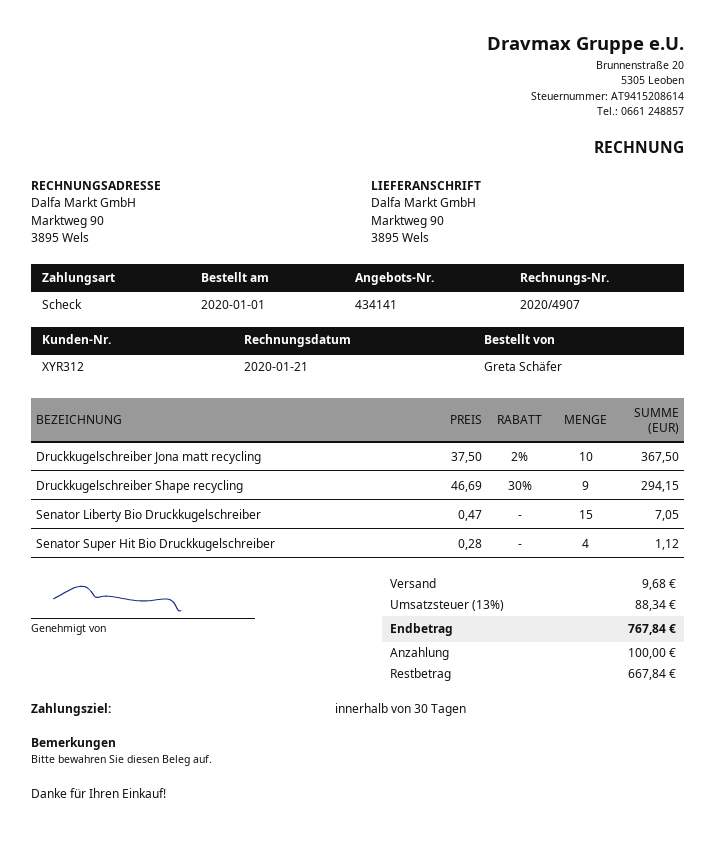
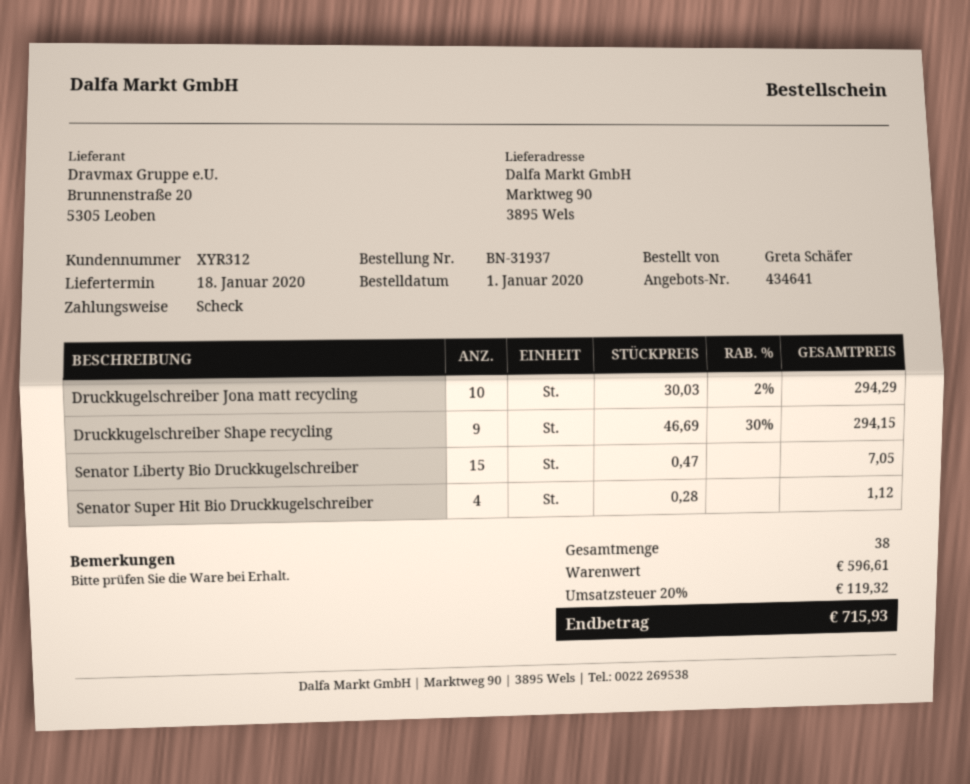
quote number: 434141 -> 434641
Druckkugelschreiber Jona matt recycling: 10 x 37.50 - 2% = 367.50 -> 10 x 30.03 - 2% = 294.29
shipping: 9.68 -> none
tax: 13% = 88.34 -> 20% = 119.32
total: 767.84 -> 715.93

